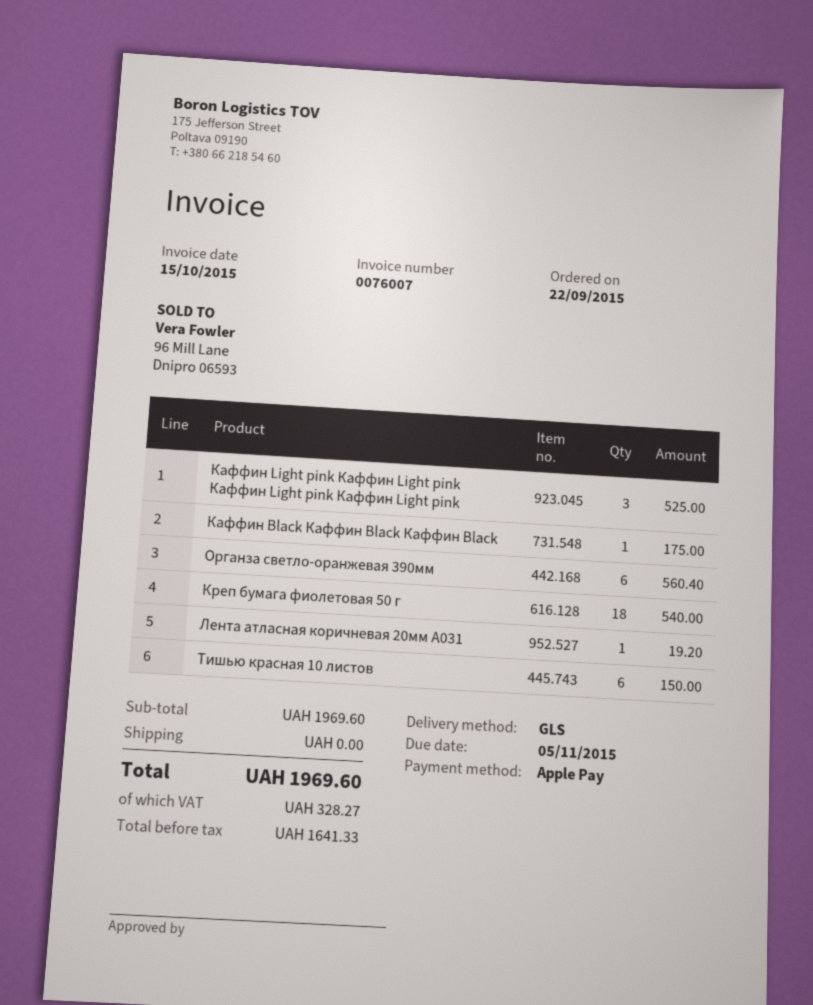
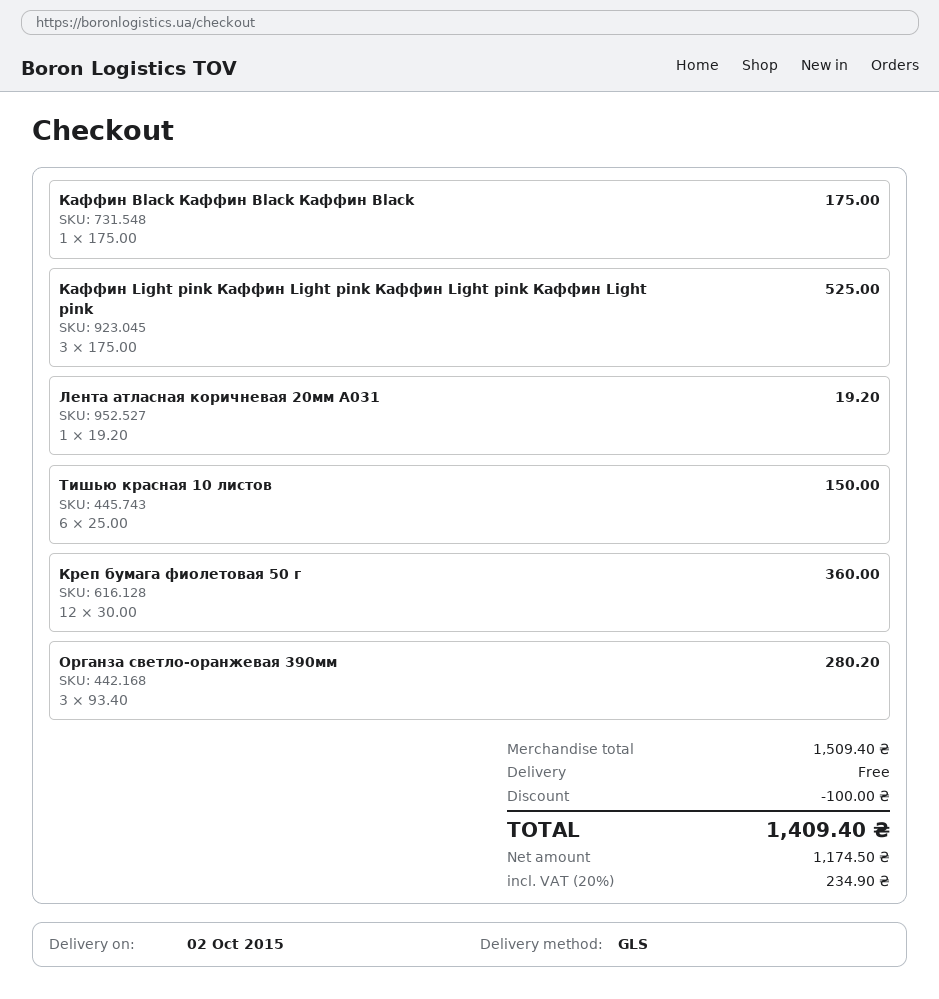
Органза светло-оранжевая 390мм: 6 for 560.40 -> 3 for 280.20
Креп бумага фиолетовая 50 г: 18 for 540.00 -> 12 for 360.00
subtotal: 1969.60 -> 1509.40
discount: none -> 100.00
net: 1641.33 -> 1174.50
tax: 328.27 -> 234.90
total: 1969.60 -> 1409.40

